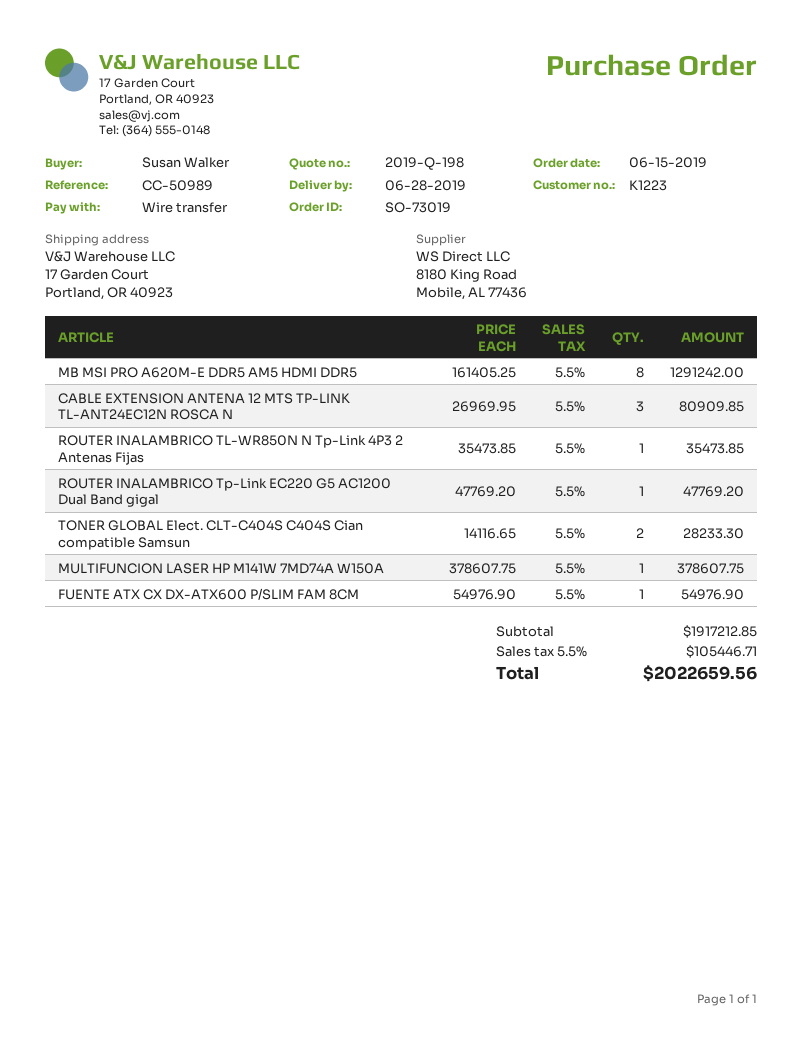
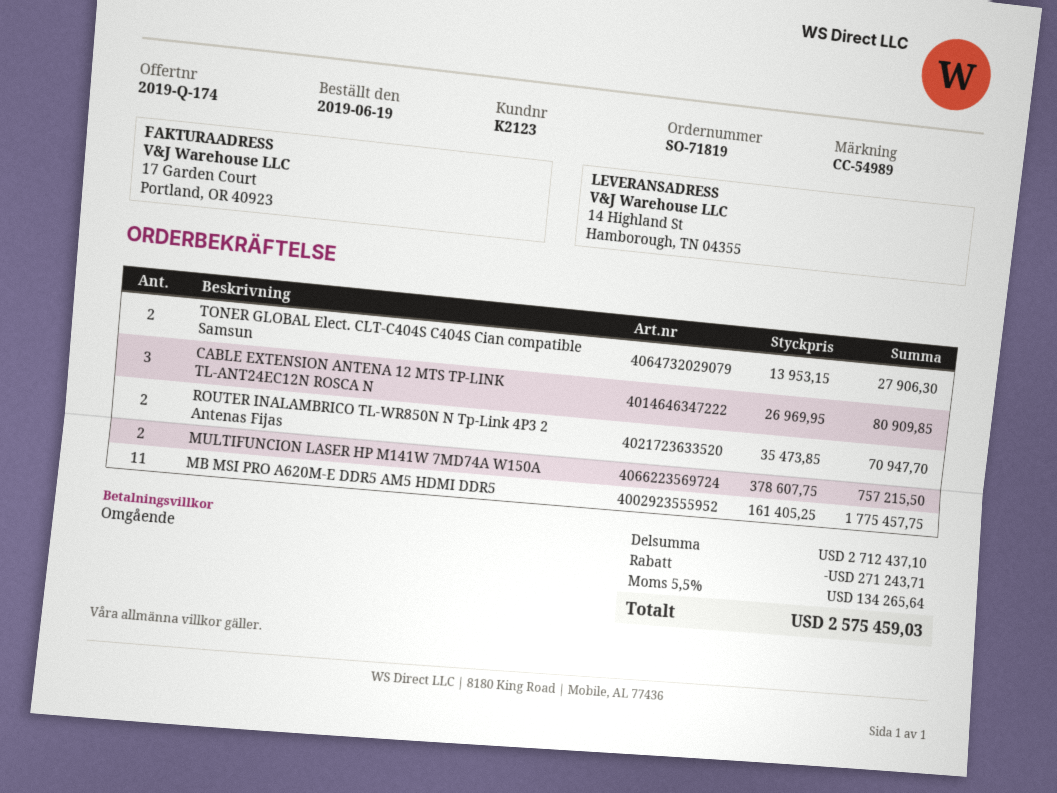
quote number: 2019-Q-198 -> 2019-Q-174
order number: SO-73019 -> SO-71819
order date: 2019-06-15 -> 2019-06-19
customer number: K1223 -> K2123
reference: CC-50989 -> CC-54989
ship to: 17 Garden Court, Portland, OR 40923 -> 14 Highland St, Hamborough, TN 04355
MB MSI PRO A620M-E DDR5 AM5 HDMI DDR5: 8 x 161405.25 = 1291242.00 -> 11 x 161405.25 = 1775457.75
ROUTER INALAMBRICO TL-WR850N N Tp-Link 4P3 2 Antenas Fijas: 1 x 35473.85 = 35473.85 -> 2 x 35473.85 = 70947.70
ROUTER INALAMBRICO Tp-Link EC220 G5 AC1200 Dual Band gigal: 1 x 47769.20 = 47769.20 -> none
TONER GLOBAL Elect. CLT-C404S C404S Cian compatible Samsun: 2 x 14116.65 = 28233.30 -> 2 x 13953.15 = 27906.30
MULTIFUNCION LASER HP M141W 7MD74A W150A: 1 x 378607.75 = 378607.75 -> 2 x 378607.75 = 757215.50
FUENTE ATX CX DX-ATX600 P/SLIM FAM 8CM: 1 x 54976.90 = 54976.90 -> none
subtotal: 1917212.85 -> 2712437.10
discount: none -> 271243.71
tax: 5.5% = 105446.71 -> 5.5% = 134265.64
total: 2022659.56 -> 2575459.03

